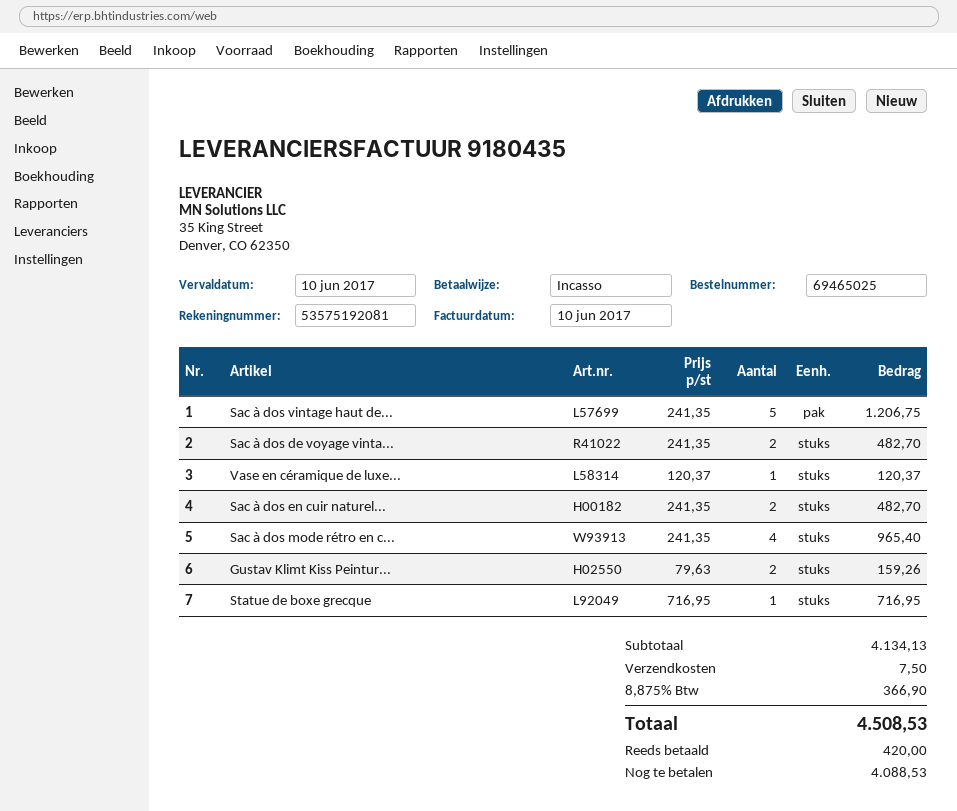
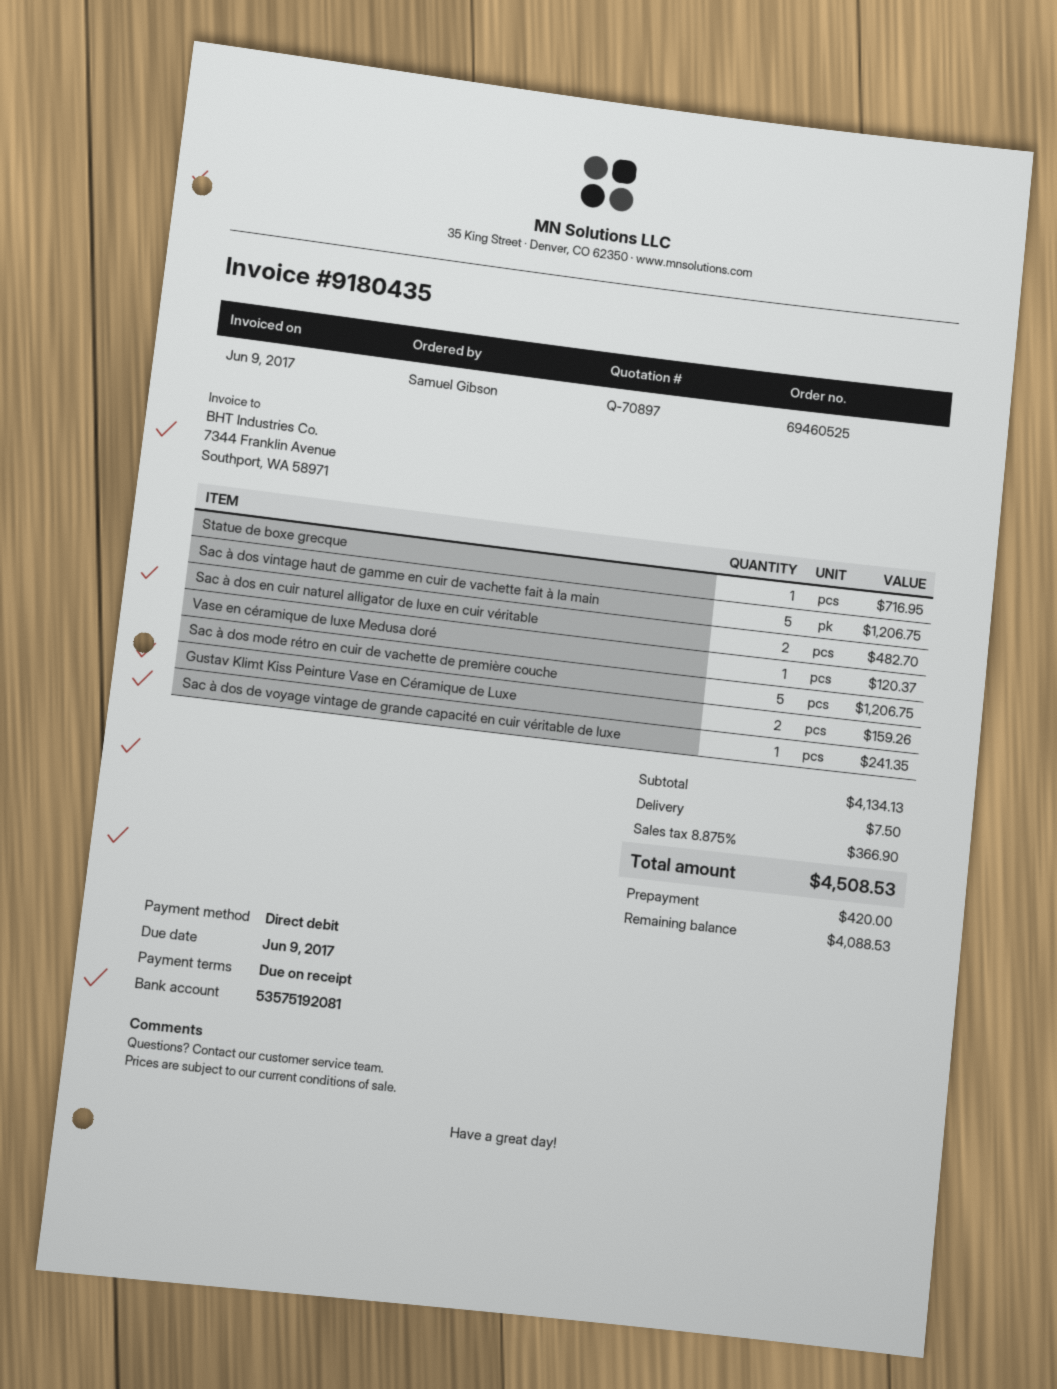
order number: 69465025 -> 69460525
invoice date: 2017-06-10 -> 2017-06-09
due date: 2017-06-10 -> 2017-06-09
Sac à dos de voyage vinta...: 2 for 482.70 -> 1 for 241.35
Sac à dos mode rétro en c...: 4 for 965.40 -> 5 for 1206.75

